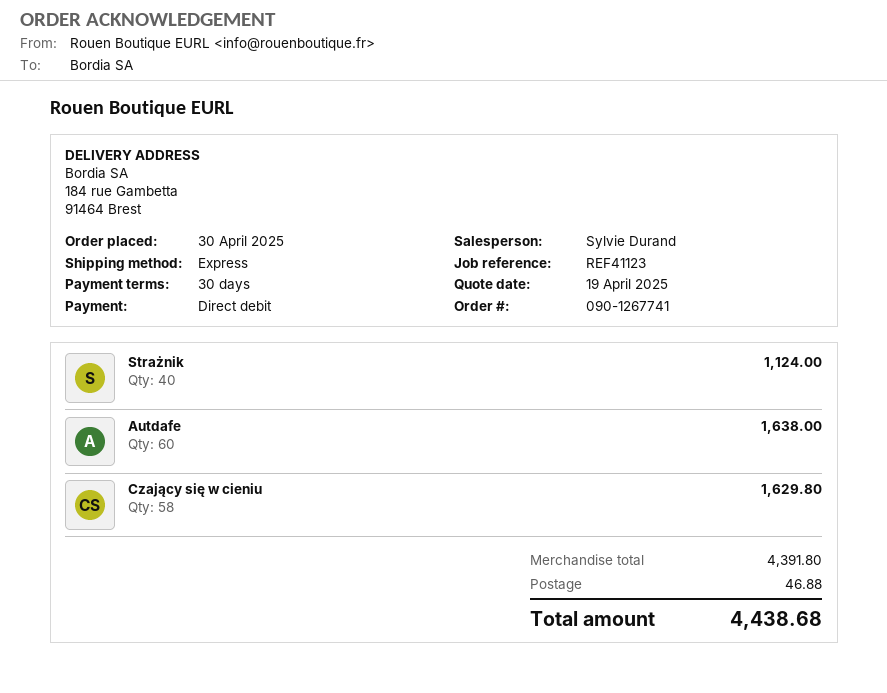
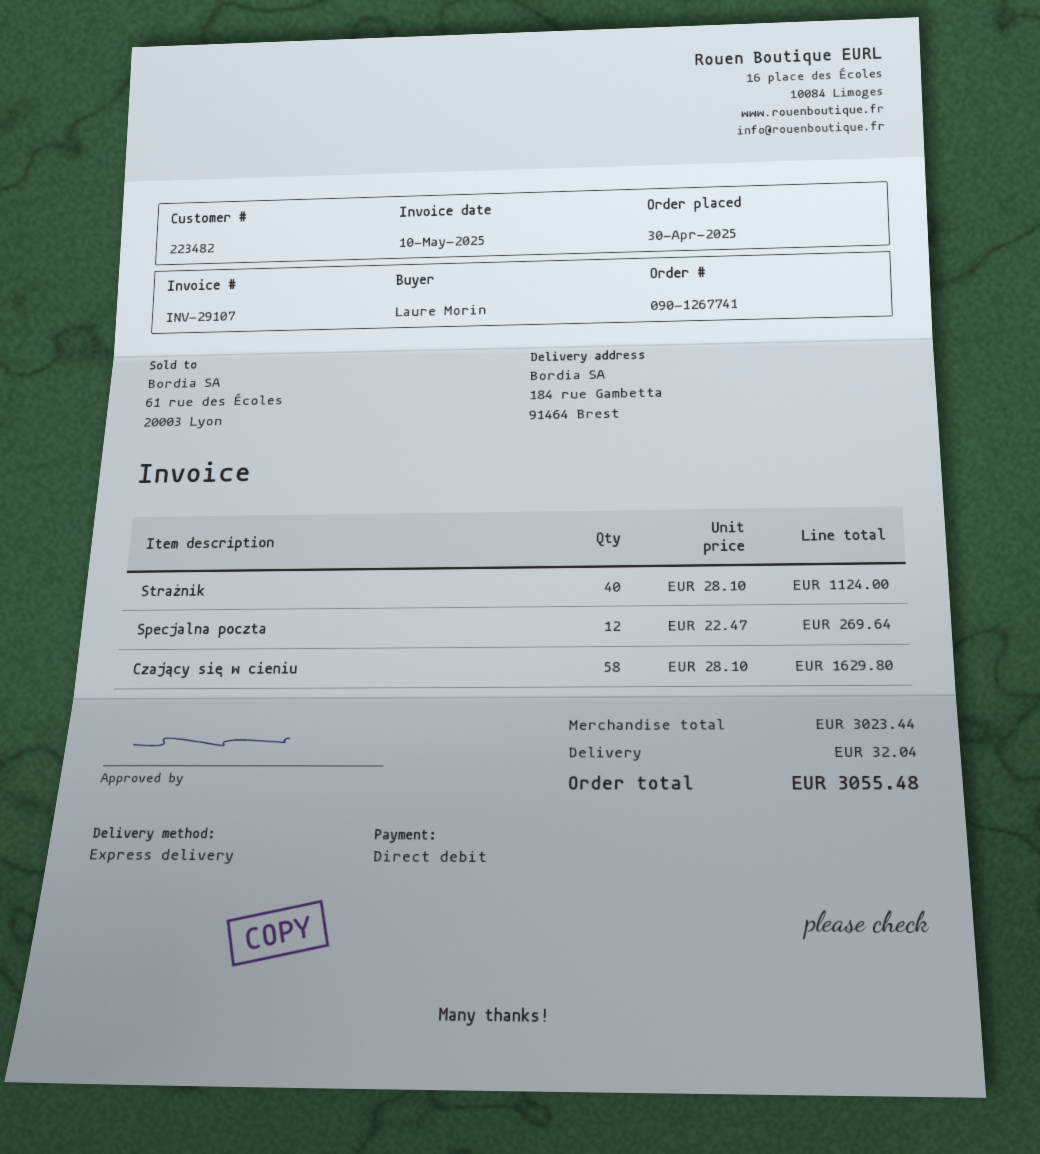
Autdafe: 60 for 1638.00 -> none
Specjalna poczta: none -> 12 for 269.64
subtotal: 4391.80 -> 3023.44
shipping: 46.88 -> 32.04
total: 4438.68 -> 3055.48

